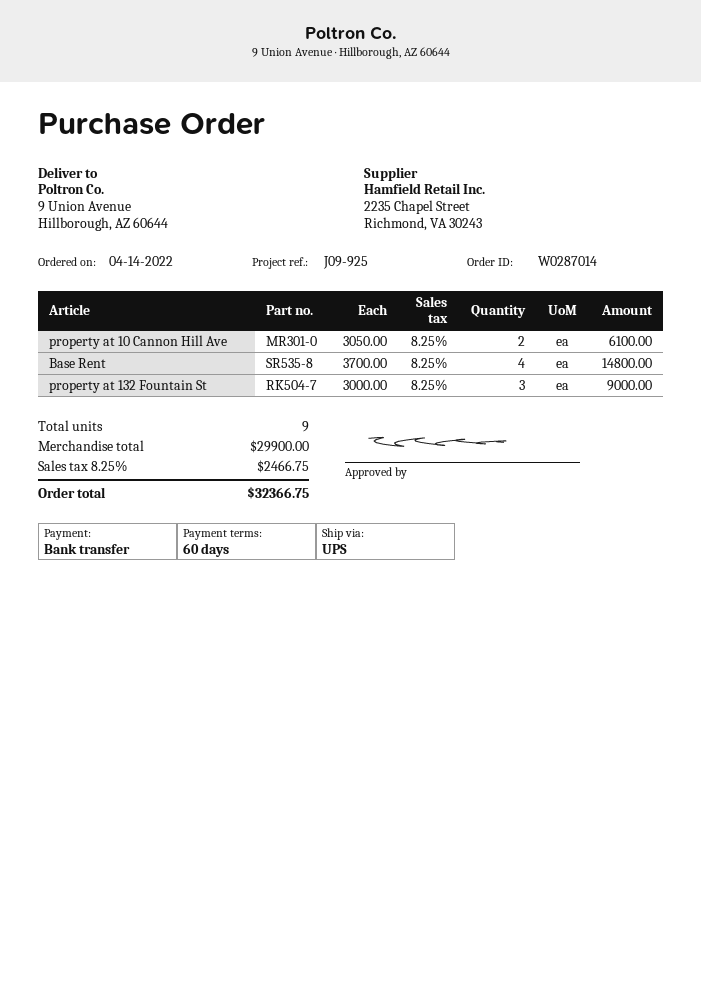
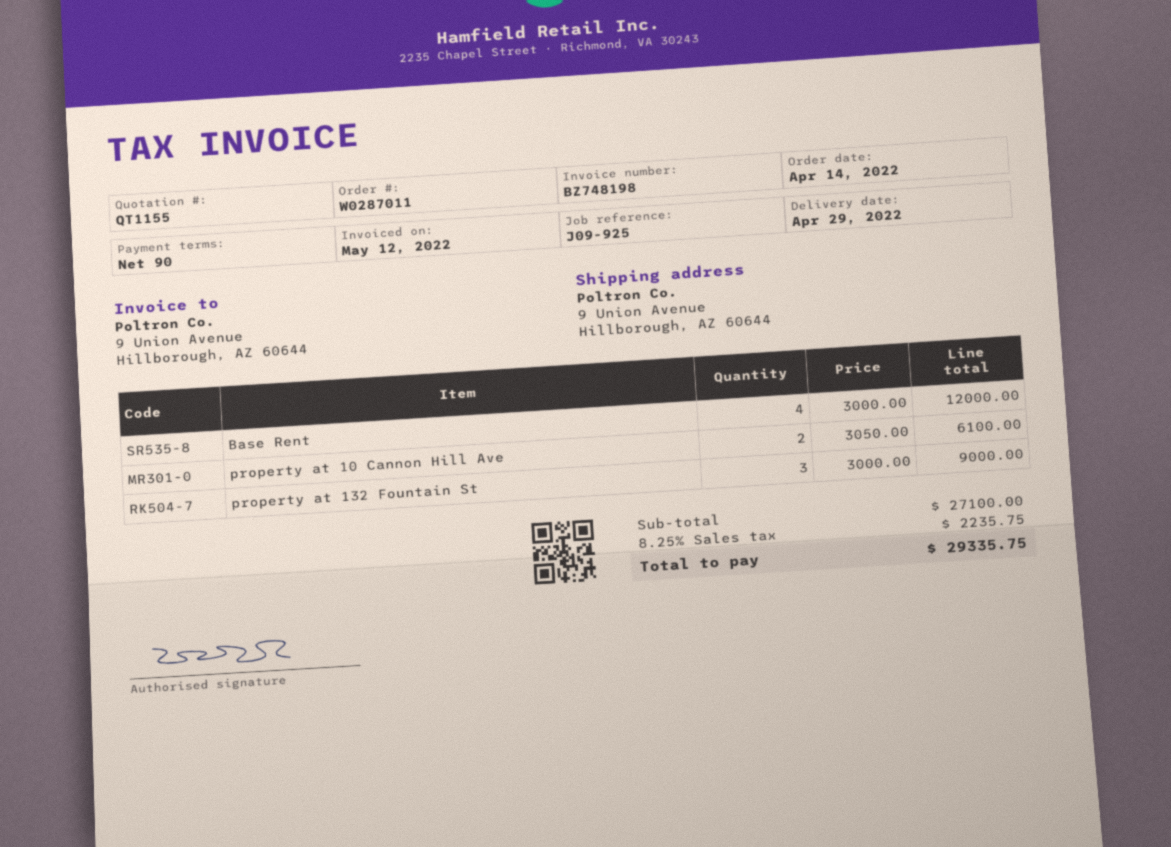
order number: W0287014 -> W0287011
payment terms: 60 days -> 90 days
Base Rent: 4 x 3700.00 = 14800.00 -> 4 x 3000.00 = 12000.00
subtotal: 29900.00 -> 27100.00
tax: 8.25% = 2466.75 -> 8.25% = 2235.75
total: 32366.75 -> 29335.75

